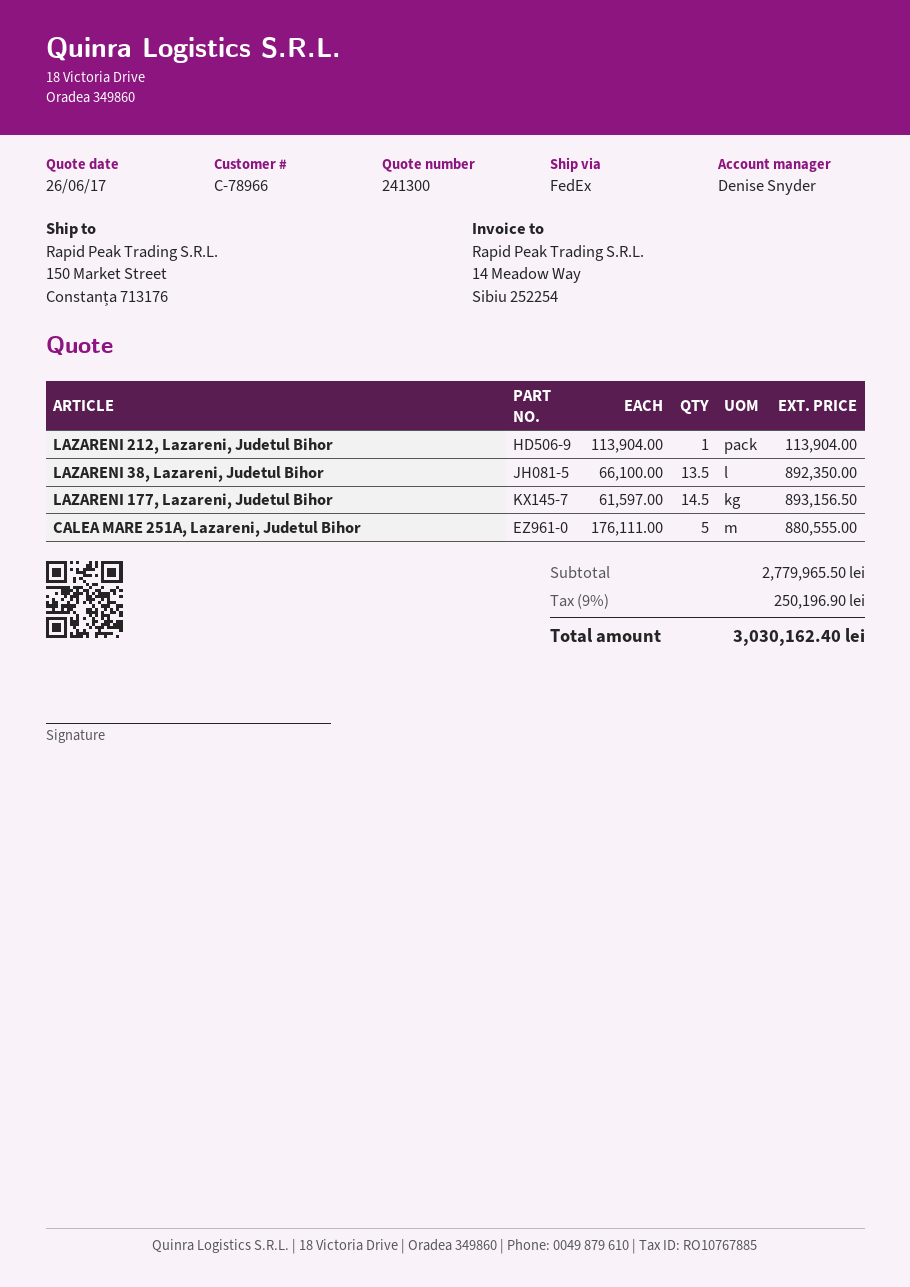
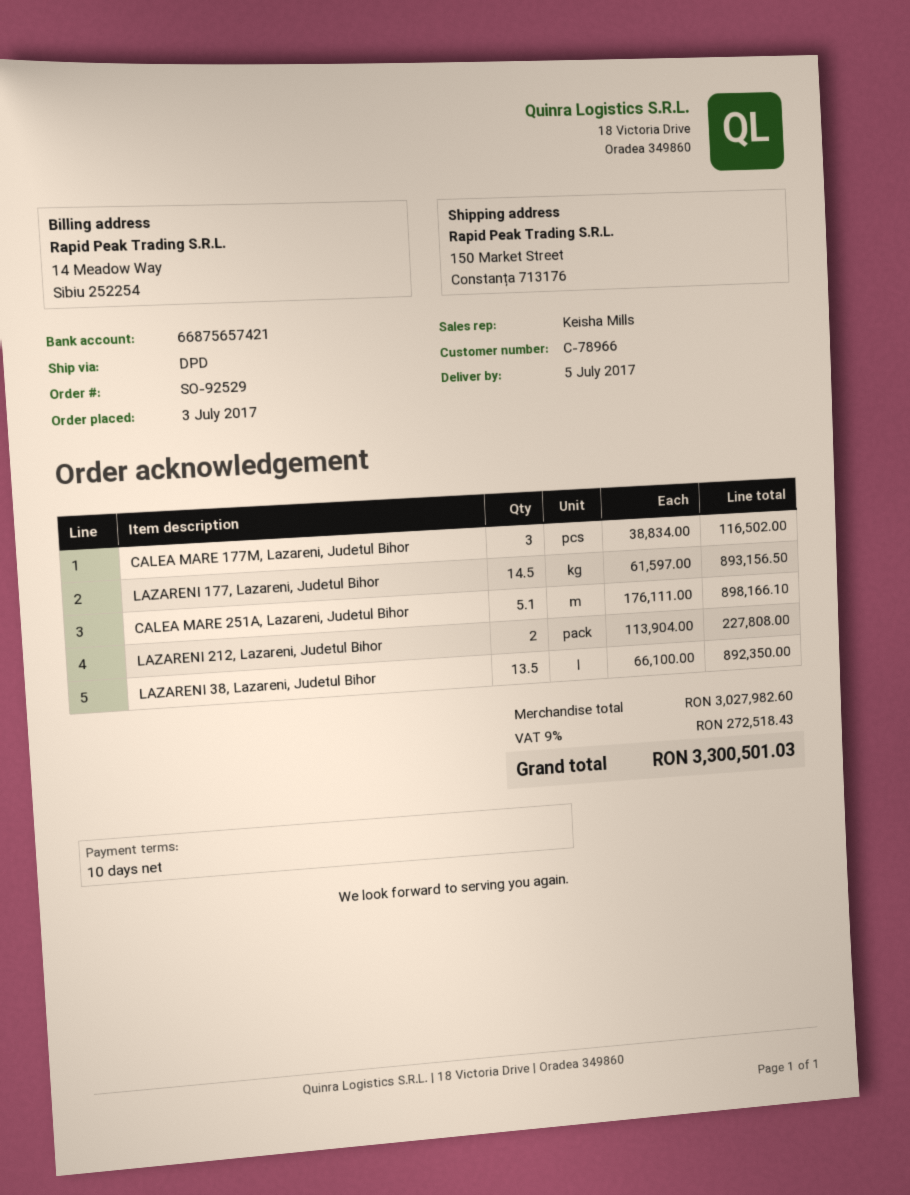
sales rep: Denise Snyder -> Keisha Mills
shipping method: FedEx -> DPD
LAZARENI 212, Lazareni, Judetul Bihor: 1 x 113904.00 = 113904.00 -> 2 x 113904.00 = 227808.00
CALEA MARE 251A, Lazareni, Judetul Bihor: 5 x 176111.00 = 880555.00 -> 5.1 x 176111.00 = 898166.10
CALEA MARE 177M, Lazareni, Judetul Bihor: none -> 3 x 38834.00 = 116502.00
subtotal: 2779965.50 -> 3027982.60
tax: 9% = 250196.90 -> 9% = 272518.43
total: 3030162.40 -> 3300501.03

